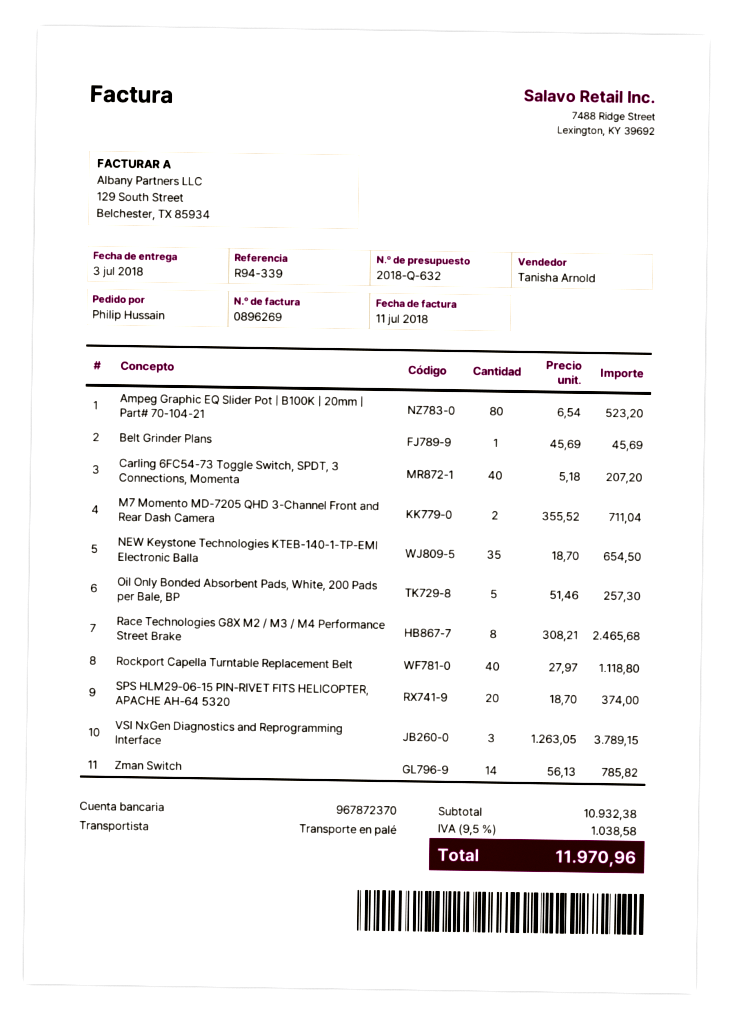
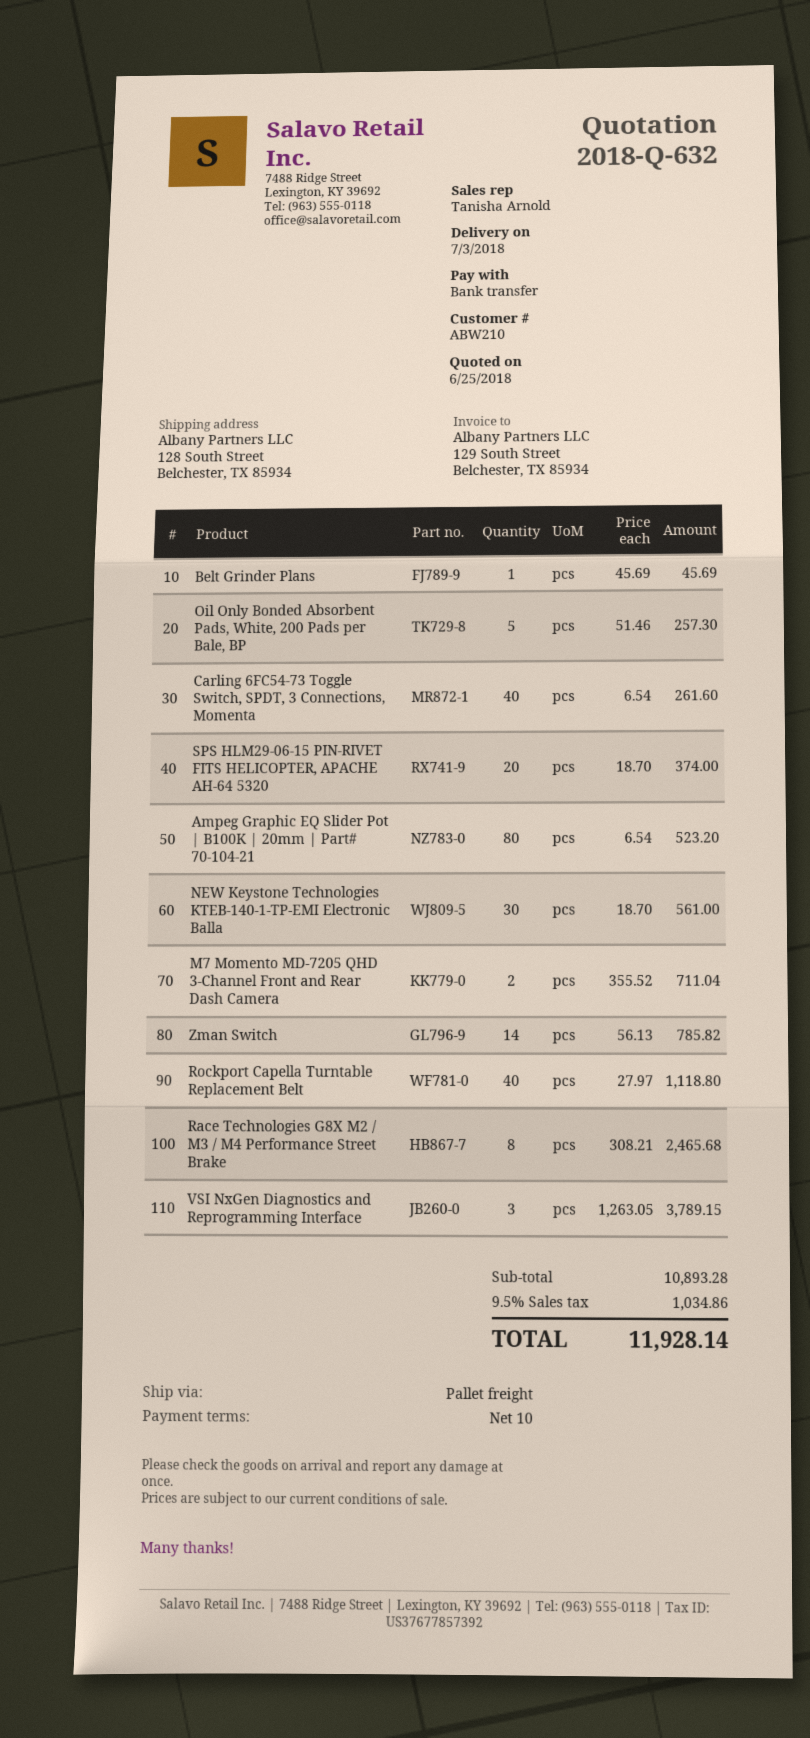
Carling 6FC54-73 Toggle Switch, SPDT, 3 Connections, Momenta: 40 x 5.18 = 207.20 -> 40 x 6.54 = 261.60
NEW Keystone Technologies KTEB-140-1-TP-EMI Electronic Balla: 35 x 18.70 = 654.50 -> 30 x 18.70 = 561.00
subtotal: 10932.38 -> 10893.28
tax: 9.5% = 1038.58 -> 9.5% = 1034.86
total: 11970.96 -> 11928.14

